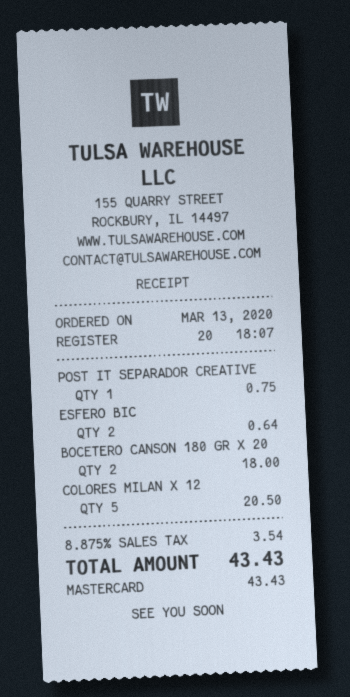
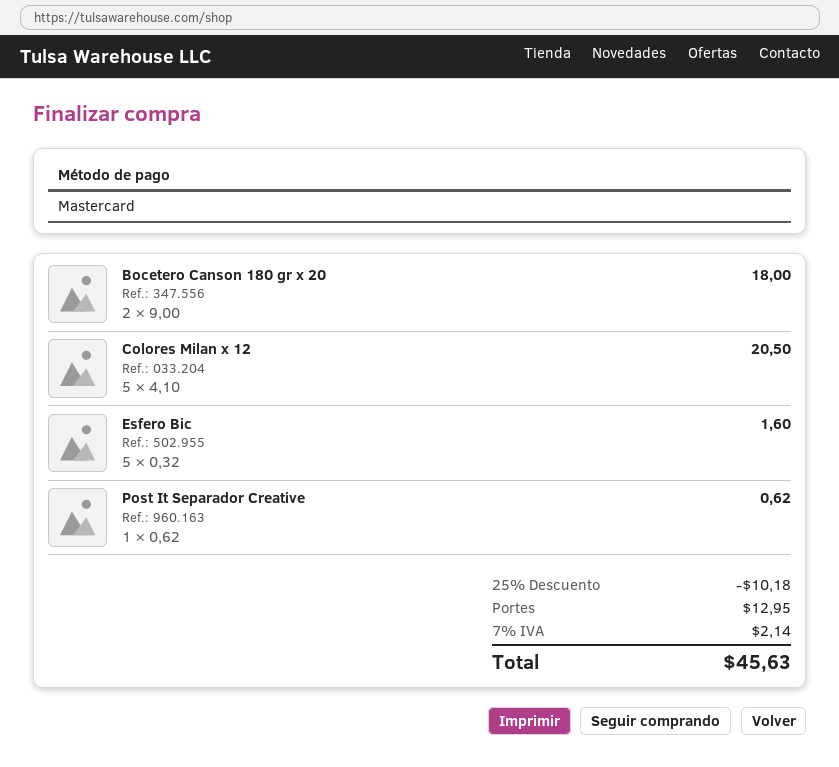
POST IT SEPARADOR CREATIVE: 1 for 0.75 -> 1 for 0.62
ESFERO BIC: 2 for 0.64 -> 5 for 1.60
discount: none -> 25% = 10.18
shipping: none -> 12.95
tax: 8.875% = 3.54 -> 7% = 2.14
total: 43.43 -> 45.63

